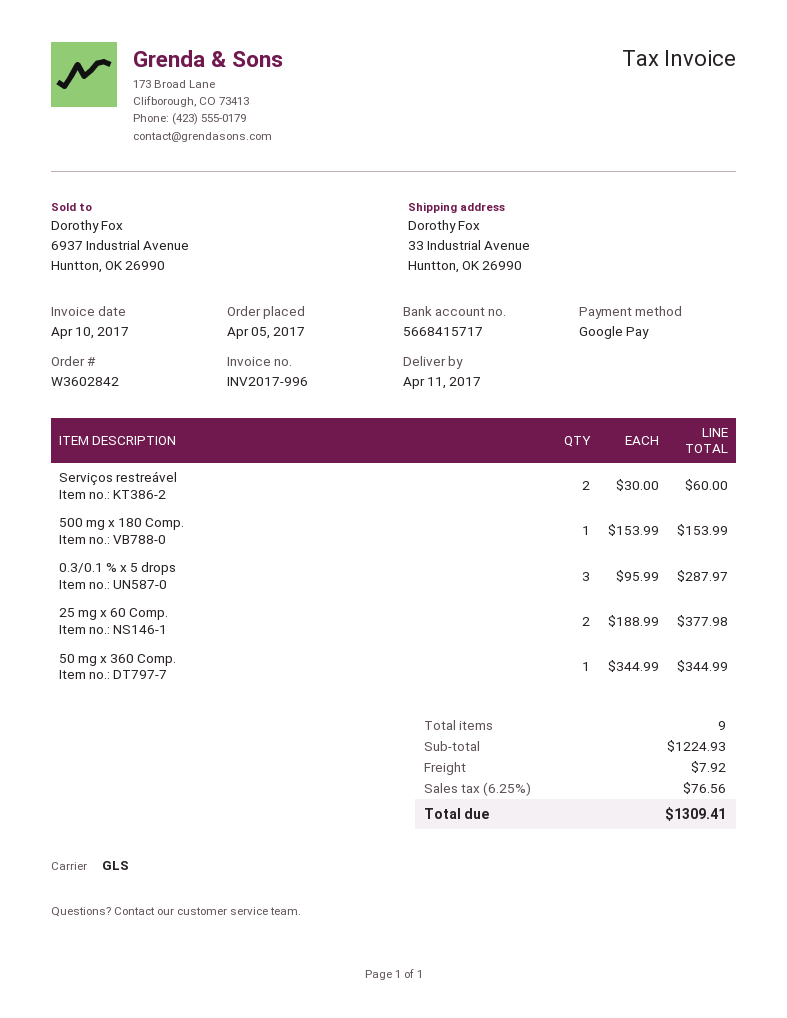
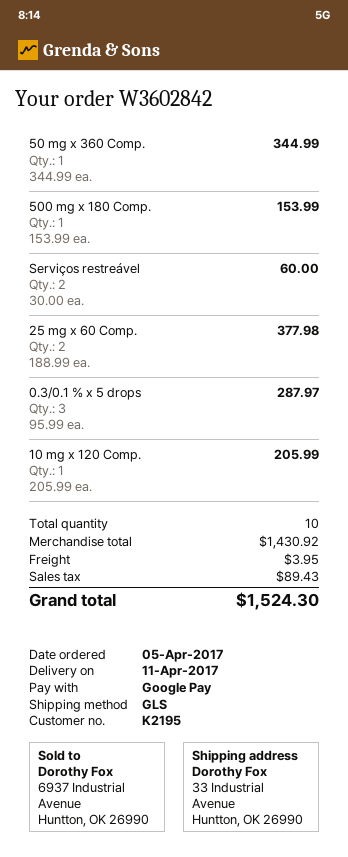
10 mg x 120 Comp.: none -> 1 x 205.99 = 205.99
total quantity: 9 -> 10
subtotal: 1224.93 -> 1430.92
shipping: 7.92 -> 3.95
tax: 76.56 -> 89.43
total: 1309.41 -> 1524.30

